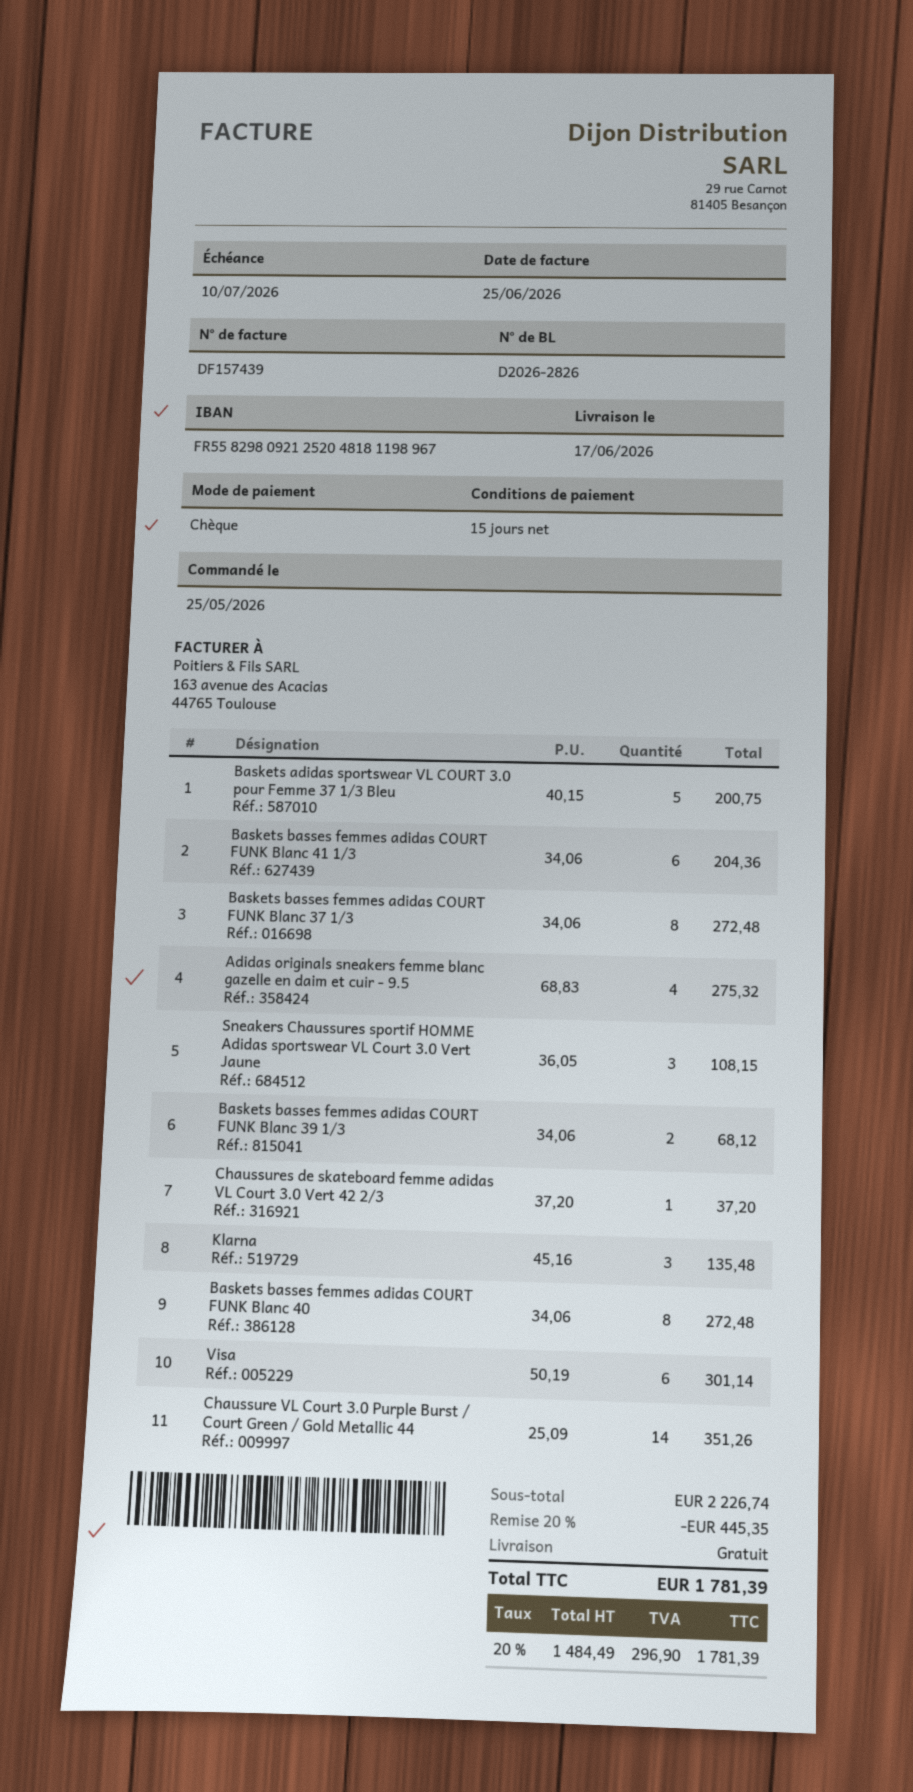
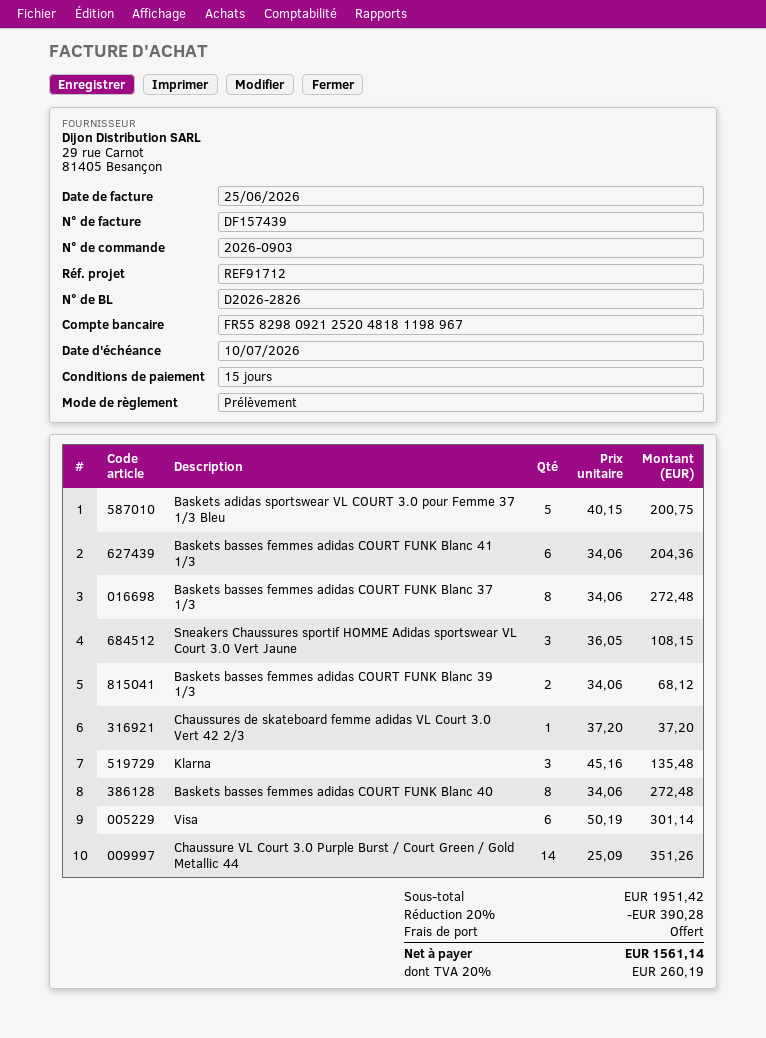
payment method: cheque -> direct debit
Adidas originals sneakers femme blanc gazelle en daim et cuir - 9.5: 4 x 68.83 = 275.32 -> none
subtotal: 2226.74 -> 1951.42
discount: 20% = 445.35 -> 20% = 390.28
tax: 20% = 296.90 -> 20% = 260.19
total: 1781.39 -> 1561.14

